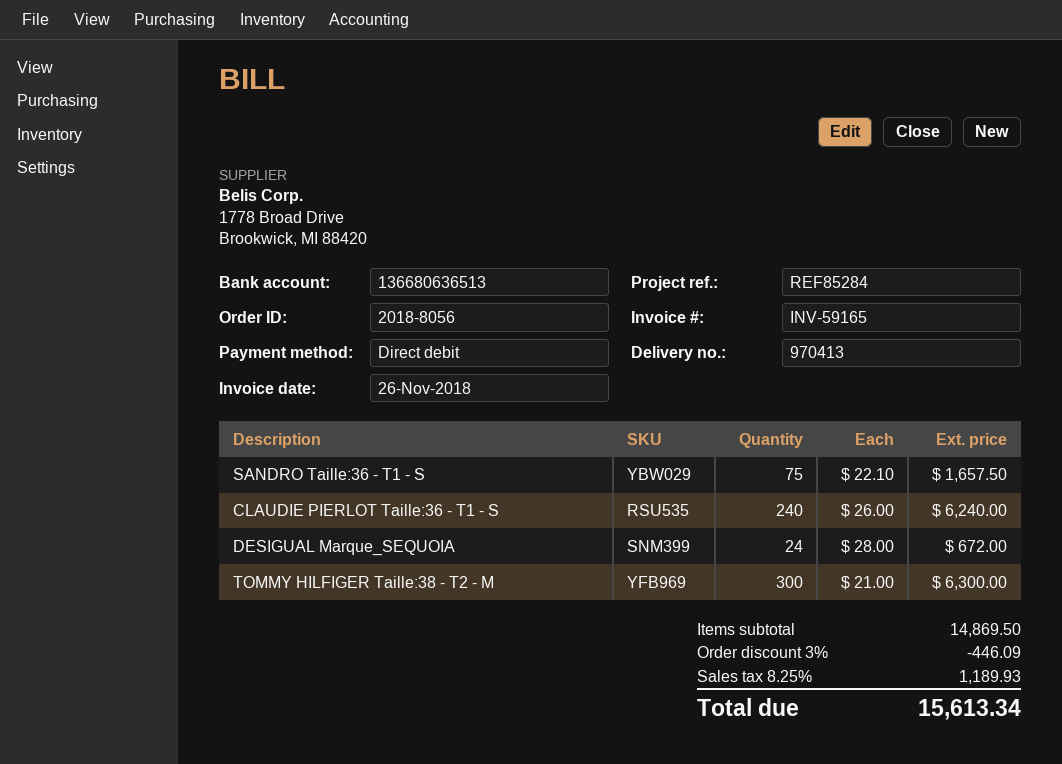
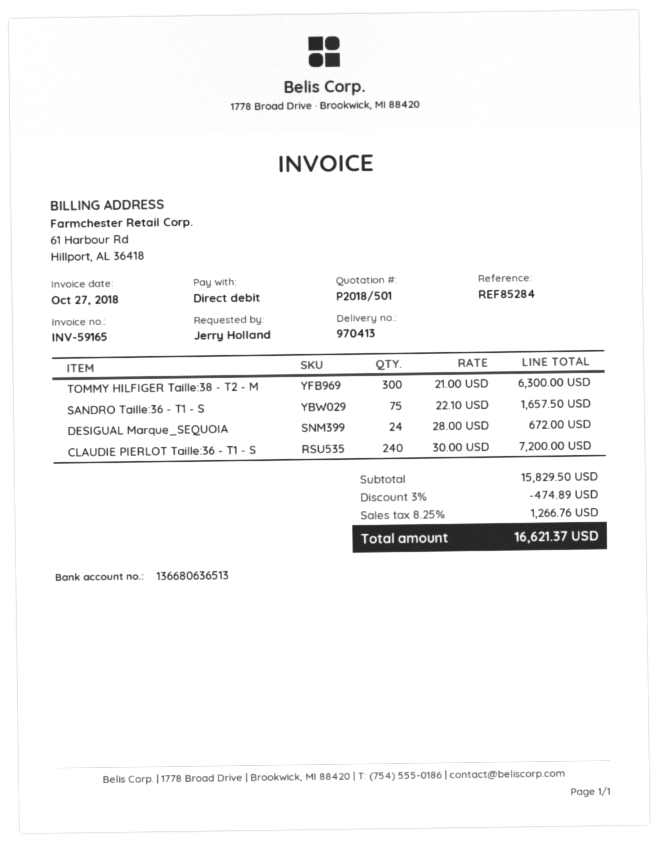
invoice date: 2018-11-26 -> 2018-10-27
CLAUDIE PIERLOT Taille:36 - T1 - S: 240 x 26.00 = 6240.00 -> 240 x 30.00 = 7200.00
subtotal: 14869.50 -> 15829.50
discount: 3% = 446.09 -> 3% = 474.89
tax: 8.25% = 1189.93 -> 8.25% = 1266.76
total: 15613.34 -> 16621.37

